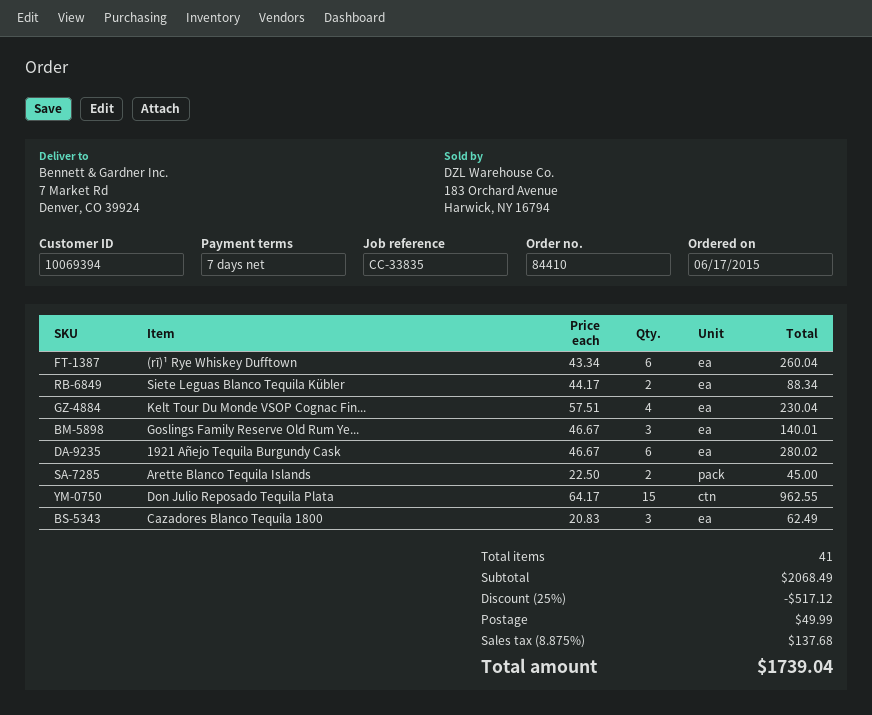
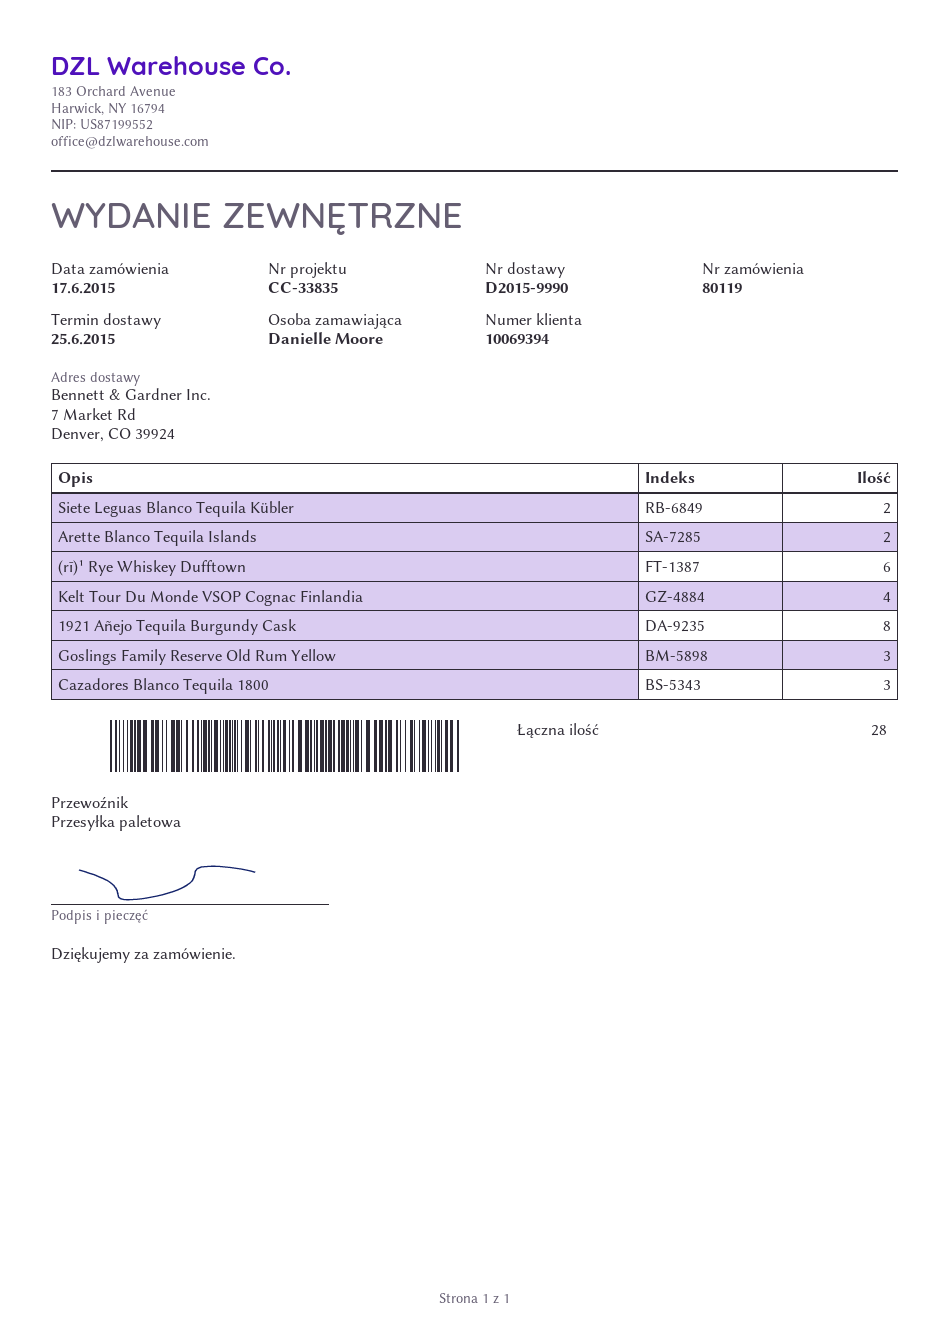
order number: 84410 -> 80119
1921 Añejo Tequila Burgundy Cask: 6 -> 8
Don Julio Reposado Tequila Plata: 15 -> none
total quantity: 41 -> 28

